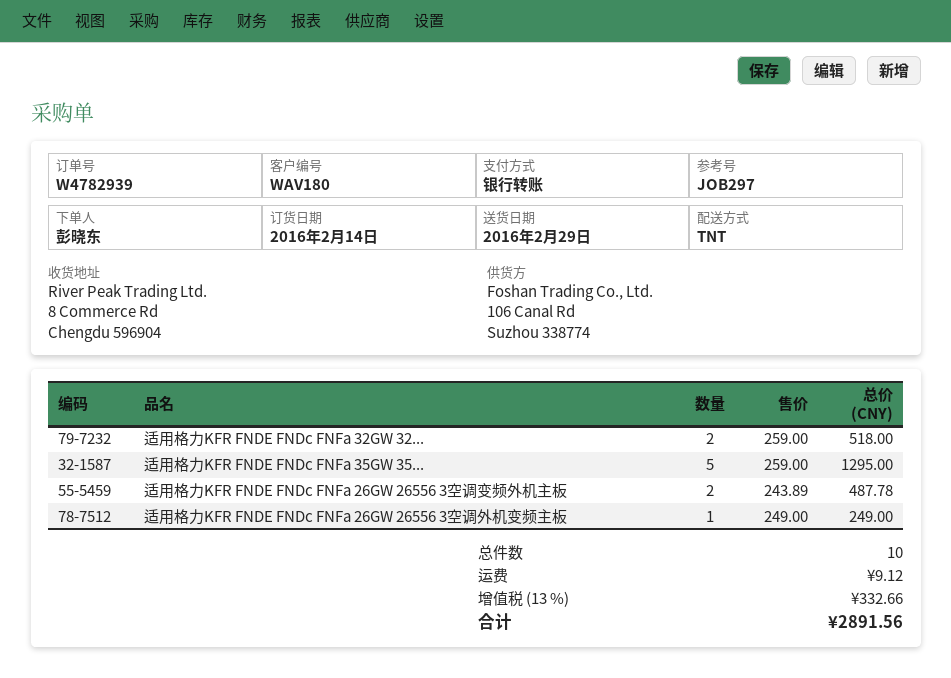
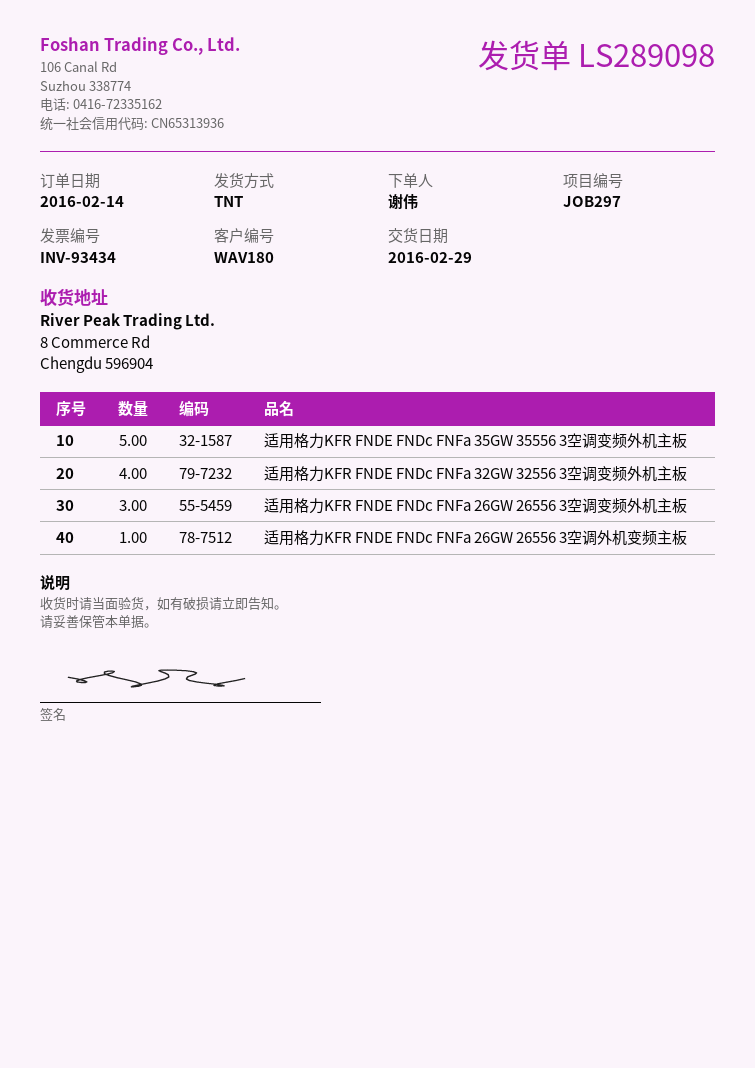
ordered by: 彭晓东 -> 谢伟
适用格力KFR FNDE FNDc FNFa 32GW 32...: 2 -> 4
适用格力KFR FNDE FNDc FNFa 26GW 26556 3空调变频外机主板: 2 -> 3

